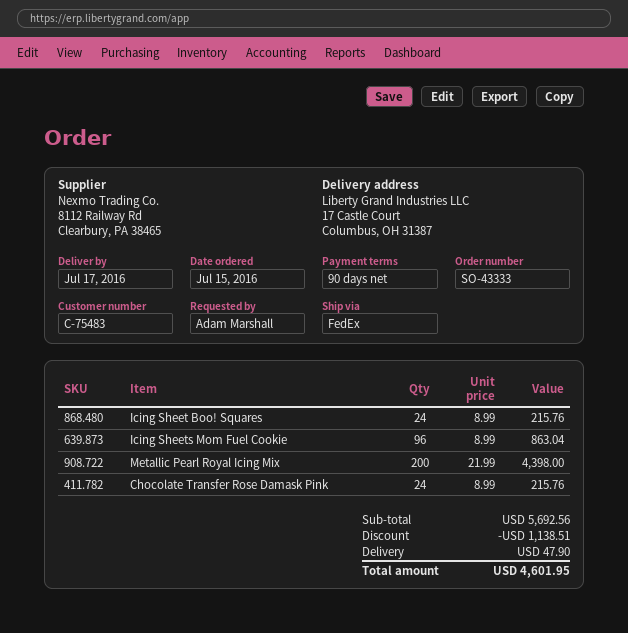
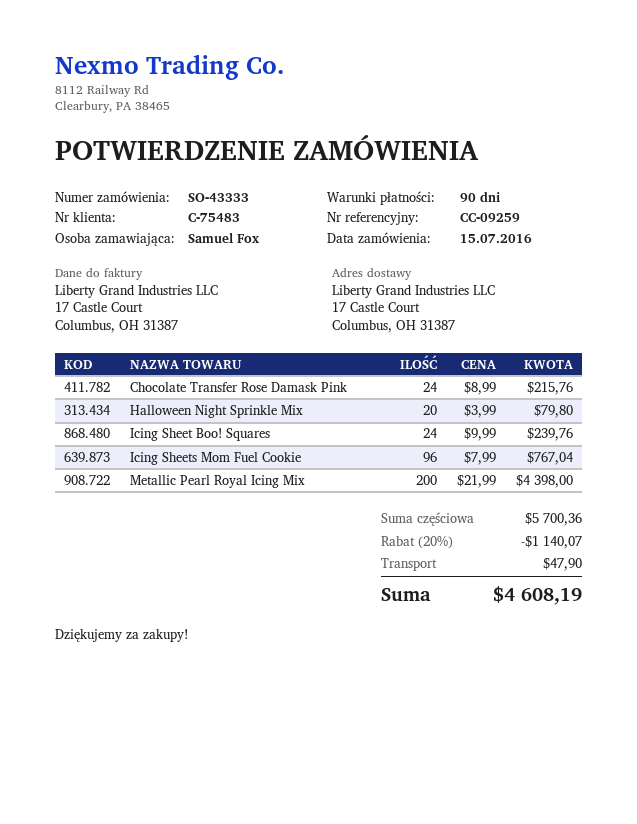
ordered by: Adam Marshall -> Samuel Fox
Icing Sheet Boo! Squares: 24 x 8.99 = 215.76 -> 24 x 9.99 = 239.76
Icing Sheets Mom Fuel Cookie: 96 x 8.99 = 863.04 -> 96 x 7.99 = 767.04
Halloween Night Sprinkle Mix: none -> 20 x 3.99 = 79.80
subtotal: 5692.56 -> 5700.36
discount: 1138.51 -> 1140.07
total: 4601.95 -> 4608.19

